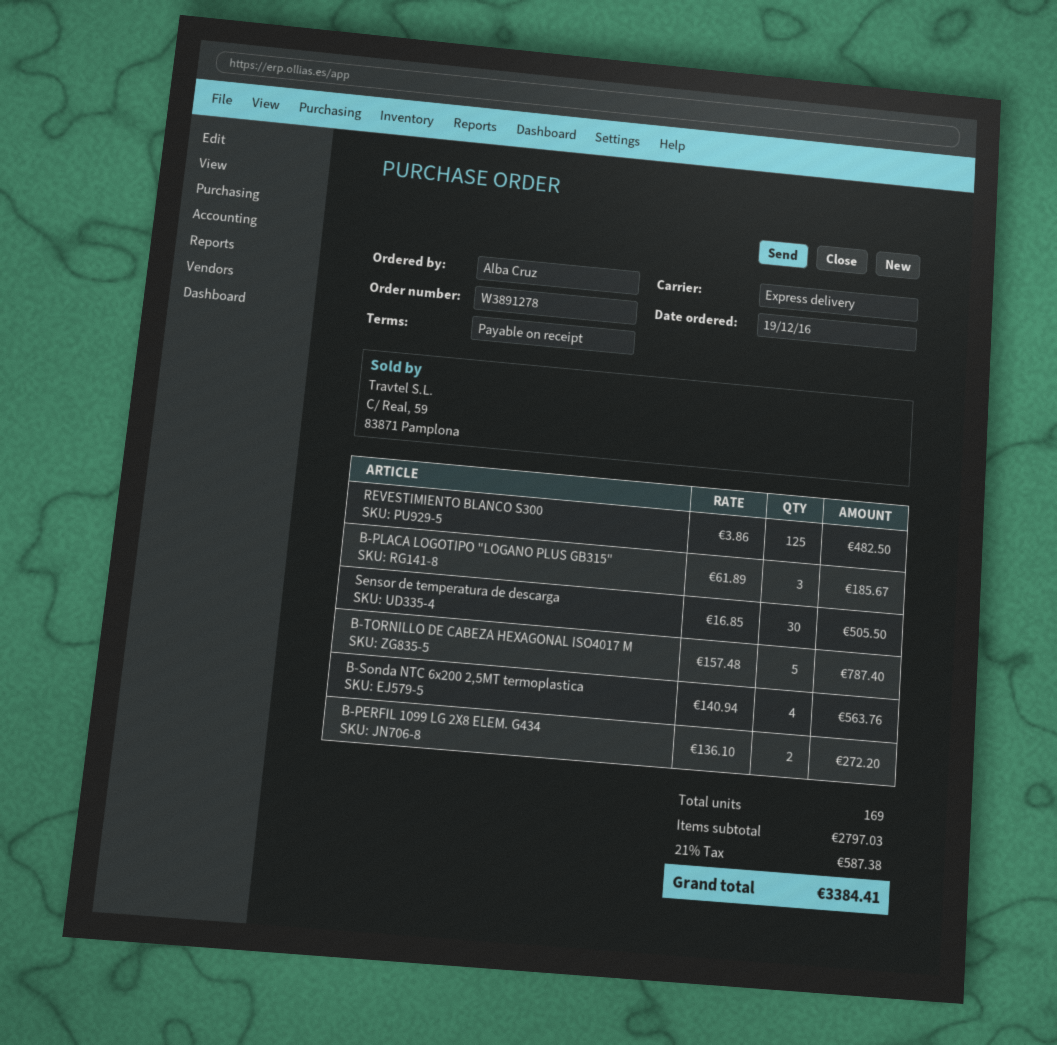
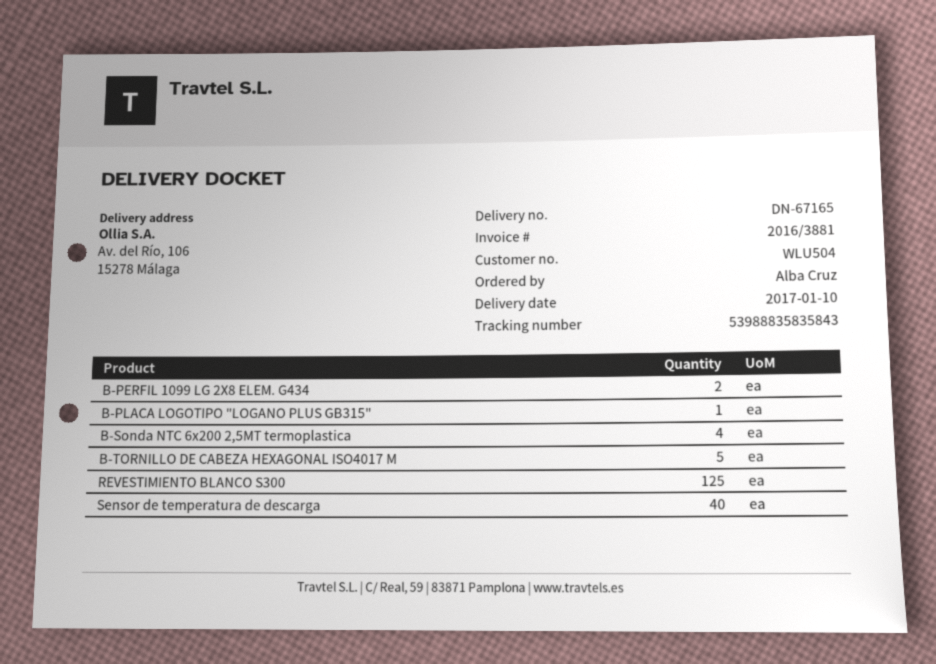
B-PLACA LOGOTIPO "LOGANO PLUS GB315": 3 -> 1
Sensor de temperatura de descarga: 30 -> 40

